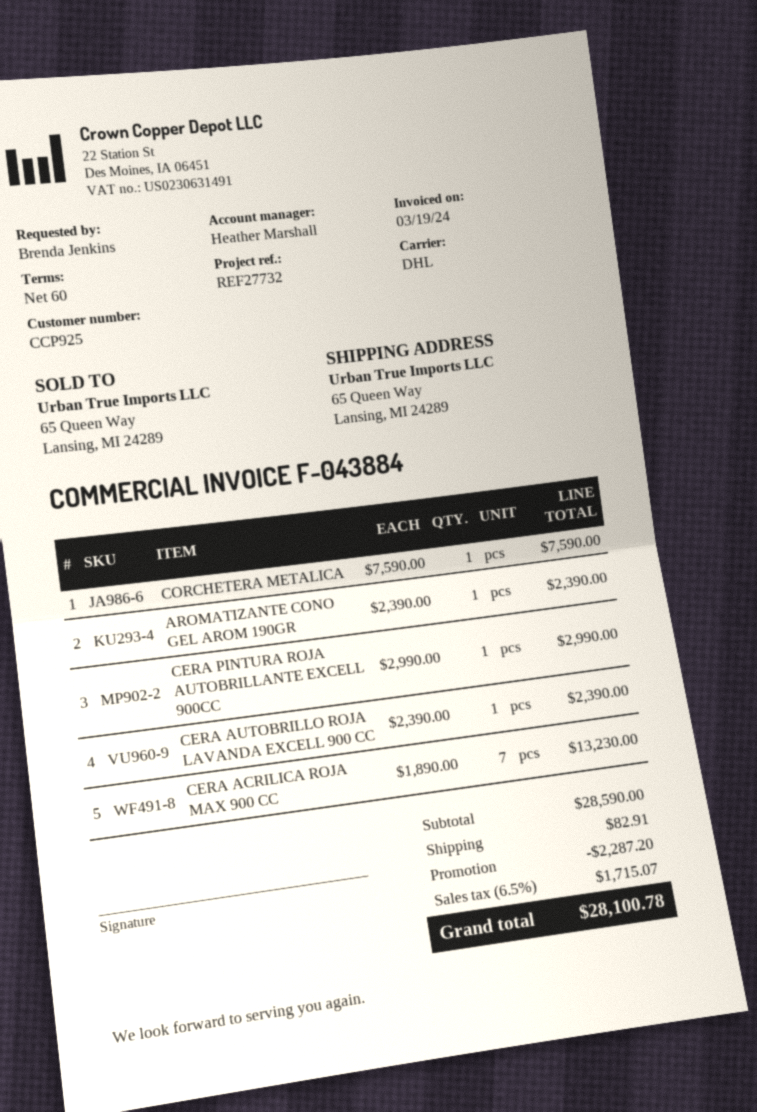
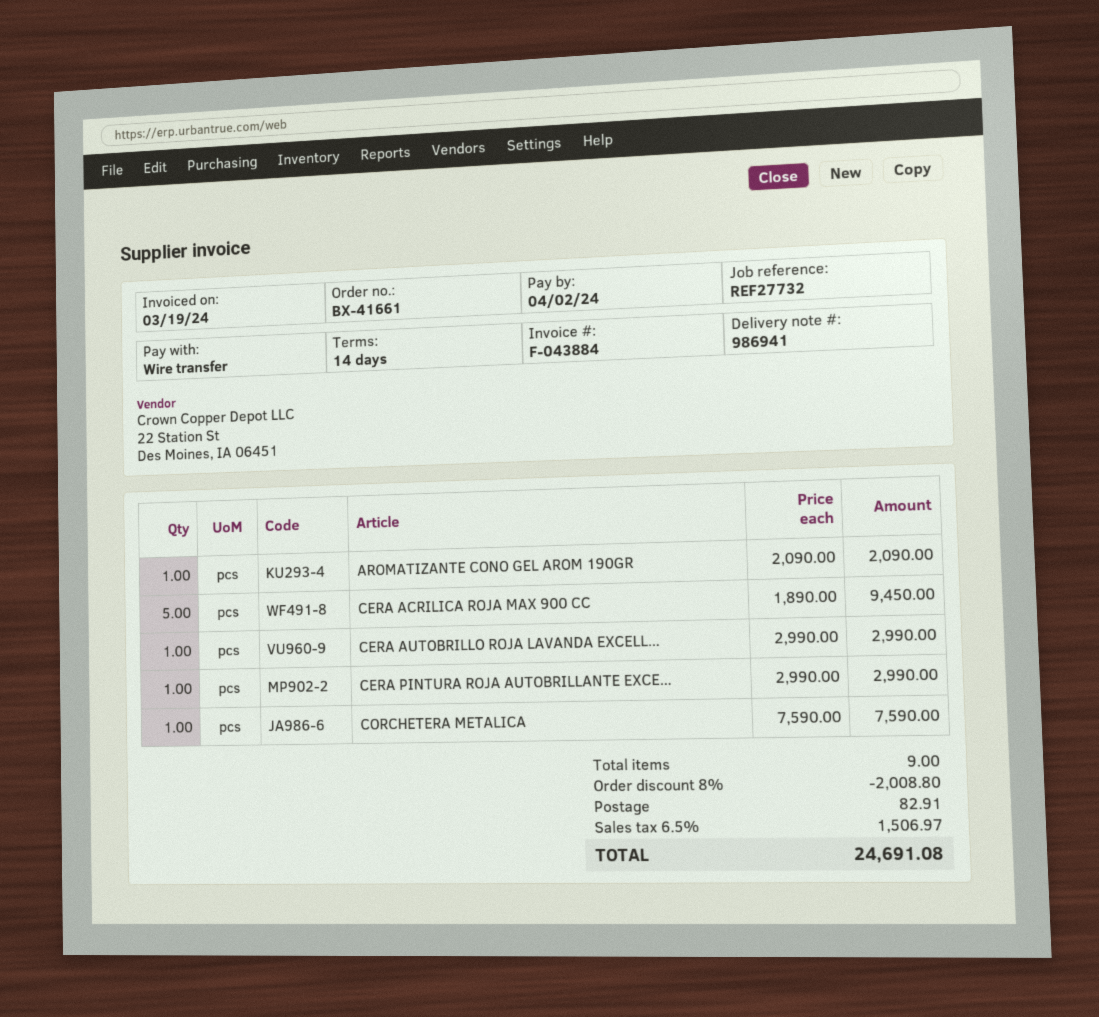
payment terms: 60 days -> 14 days
AROMATIZANTE CONO GEL AROM 190GR: 1 x 2390.00 = 2390.00 -> 1 x 2090.00 = 2090.00
CERA AUTOBRILLO ROJA LAVANDA EXCELL 900 CC: 1 x 2390.00 = 2390.00 -> 1 x 2990.00 = 2990.00
CERA ACRILICA ROJA MAX 900 CC: 7 x 1890.00 = 13230.00 -> 5 x 1890.00 = 9450.00
discount: 2287.20 -> 2008.80
tax: 6.5% = 1715.07 -> 6.5% = 1506.97
total: 28100.78 -> 24691.08

